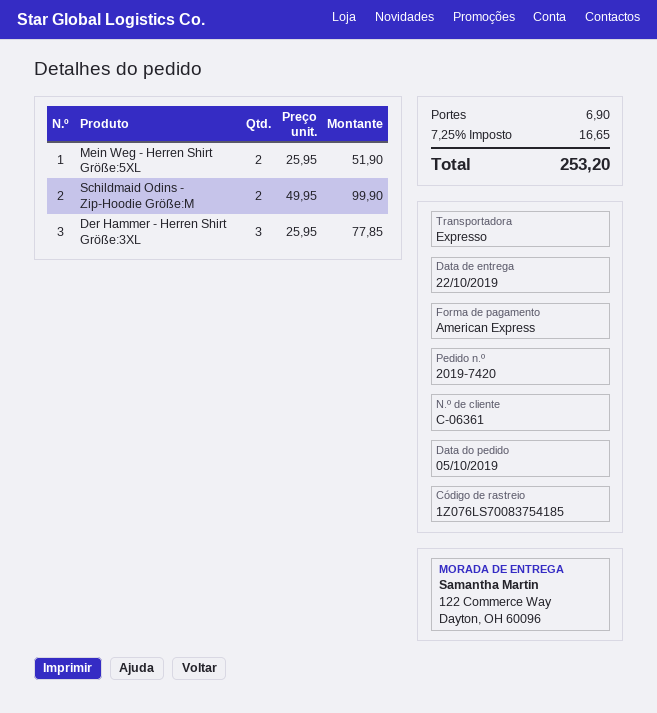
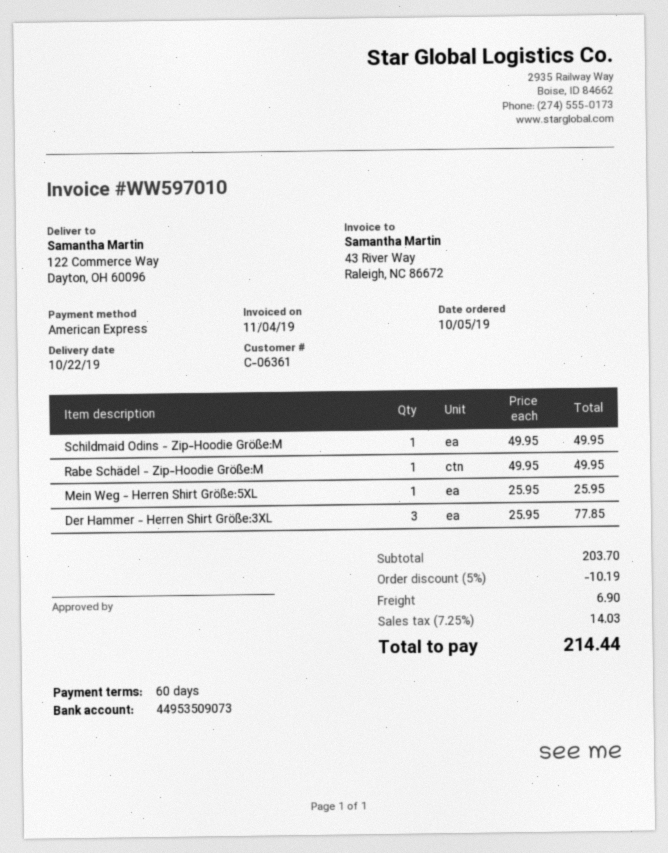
Mein Weg - Herren Shirt Größe:5XL: 2 x 25.95 = 51.90 -> 1 x 25.95 = 25.95
Schildmaid Odins - Zip-Hoodie Größe:M: 2 x 49.95 = 99.90 -> 1 x 49.95 = 49.95
Rabe Schädel - Zip-Hoodie Größe:M: none -> 1 x 49.95 = 49.95
discount: none -> 5% = 10.19
tax: 7.25% = 16.65 -> 7.25% = 14.03
total: 253.20 -> 214.44

